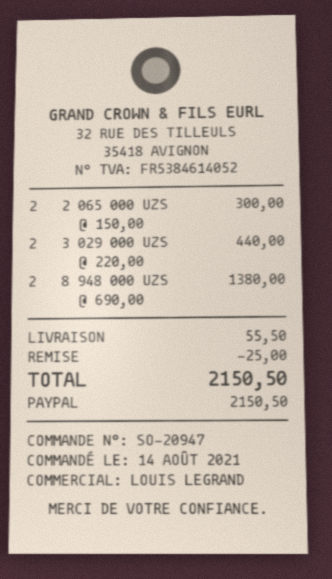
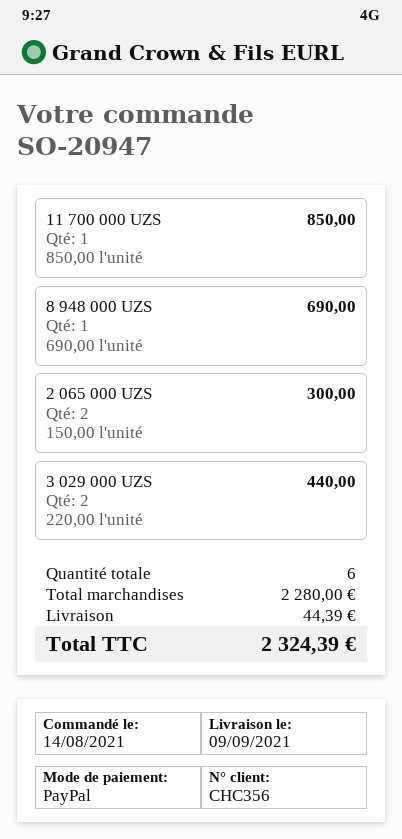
8 948 000 UZS: 2 x 690.00 = 1380.00 -> 1 x 690.00 = 690.00
11 700 000 UZS: none -> 1 x 850.00 = 850.00
discount: 25.00 -> none
shipping: 55.50 -> 44.39
total: 2150.50 -> 2324.39

